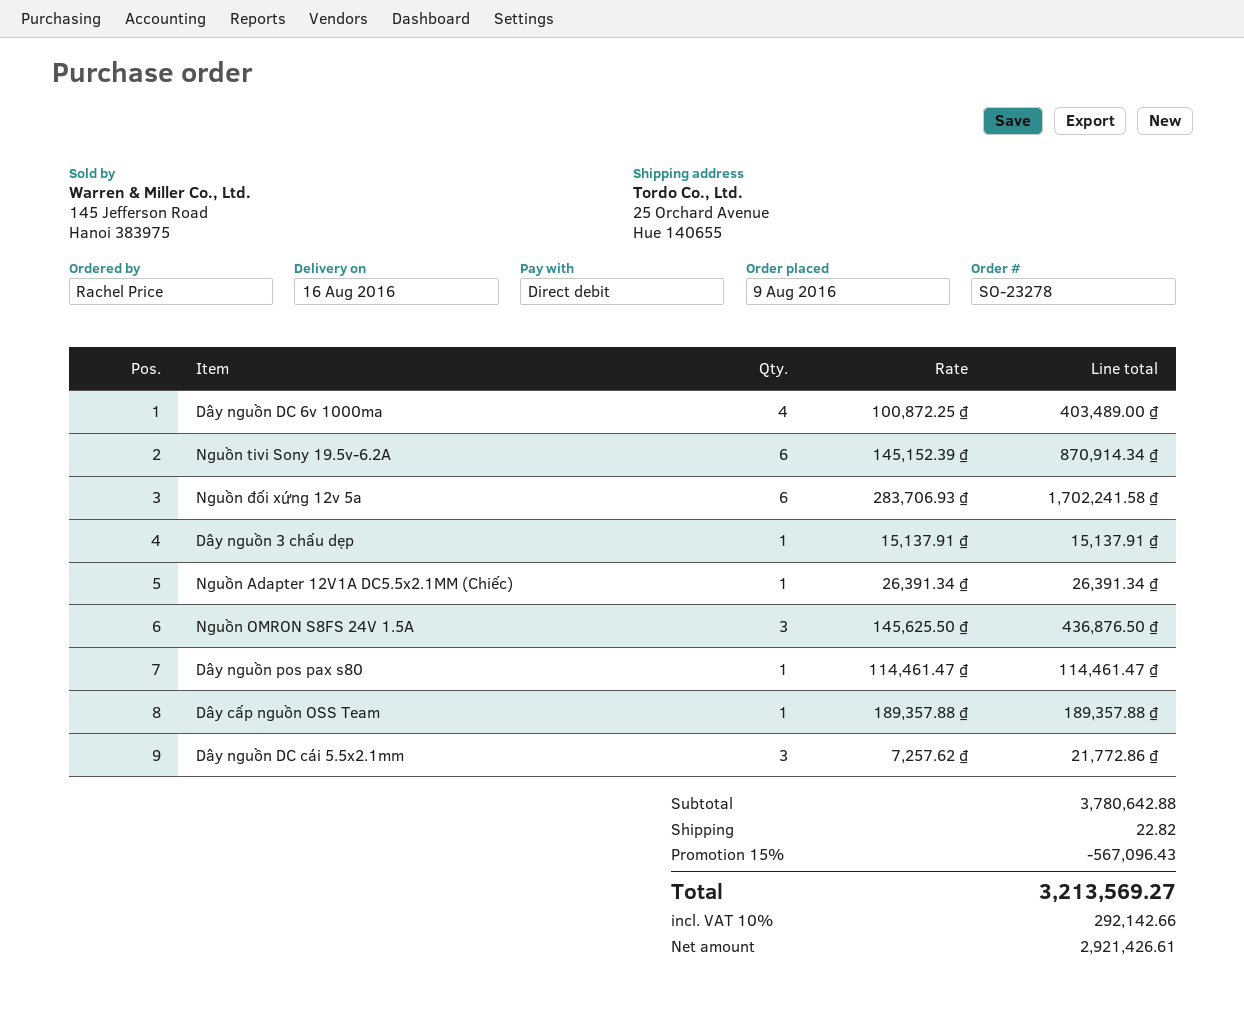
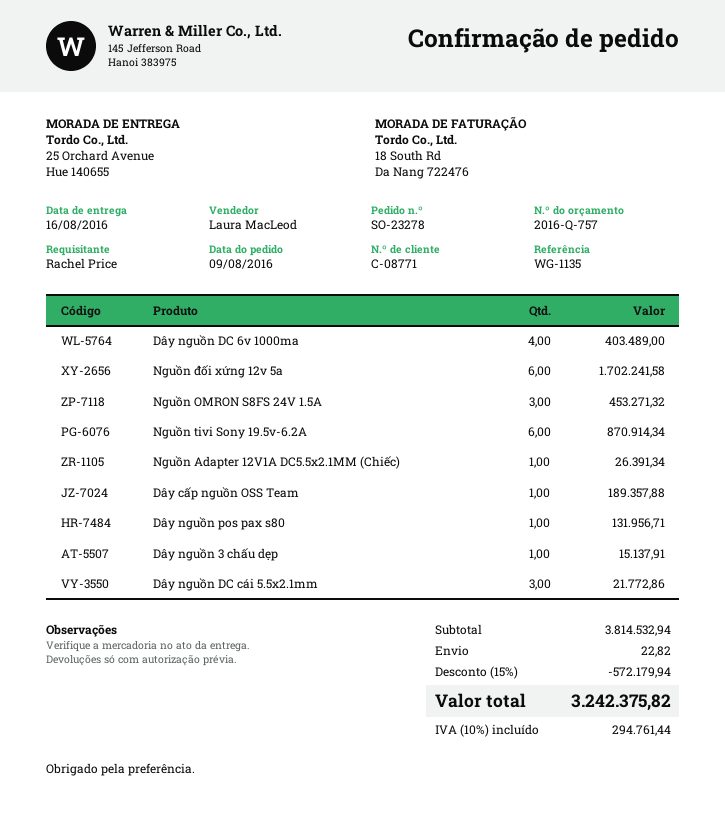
Nguồn OMRON S8FS 24V 1.5A: 3 for 436876.50 -> 3 for 453271.32
Dây nguồn pos pax s80: 1 for 114461.47 -> 1 for 131956.71
subtotal: 3780642.88 -> 3814532.94
discount: 15% = 567096.43 -> 15% = 572179.94
tax: 10% = 292142.66 -> 10% = 294761.44
total: 3213569.27 -> 3242375.82

